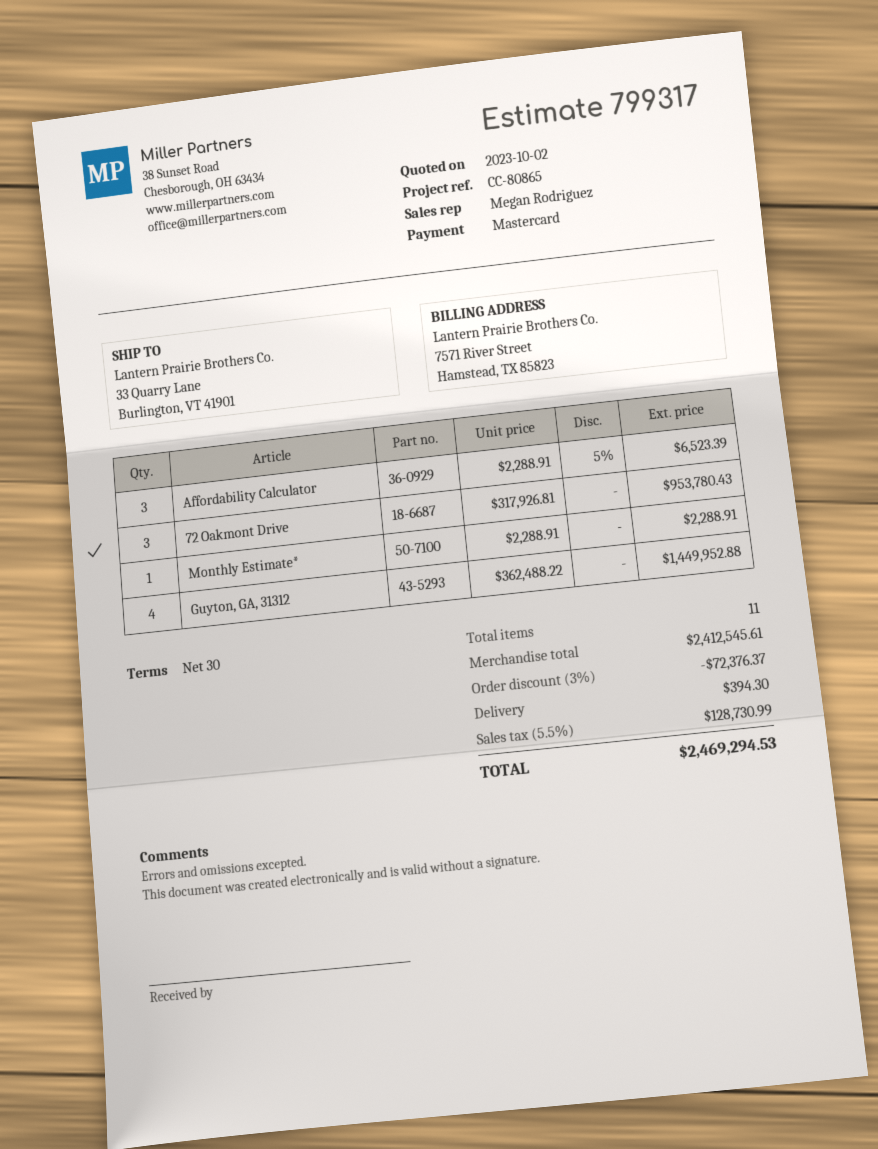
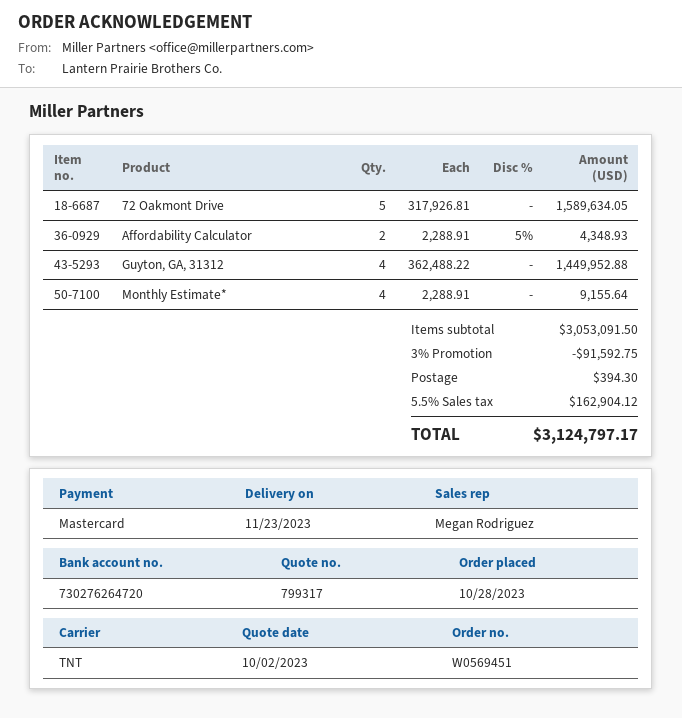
Affordability Calculator: 3 x 2288.91 - 5% = 6523.39 -> 2 x 2288.91 - 5% = 4348.93
72 Oakmont Drive: 3 x 317926.81 = 953780.43 -> 5 x 317926.81 = 1589634.05
Monthly Estimate*: 1 x 2288.91 = 2288.91 -> 4 x 2288.91 = 9155.64
subtotal: 2412545.61 -> 3053091.50
discount: 3% = 72376.37 -> 3% = 91592.75
tax: 5.5% = 128730.99 -> 5.5% = 162904.12
total: 2469294.53 -> 3124797.17

